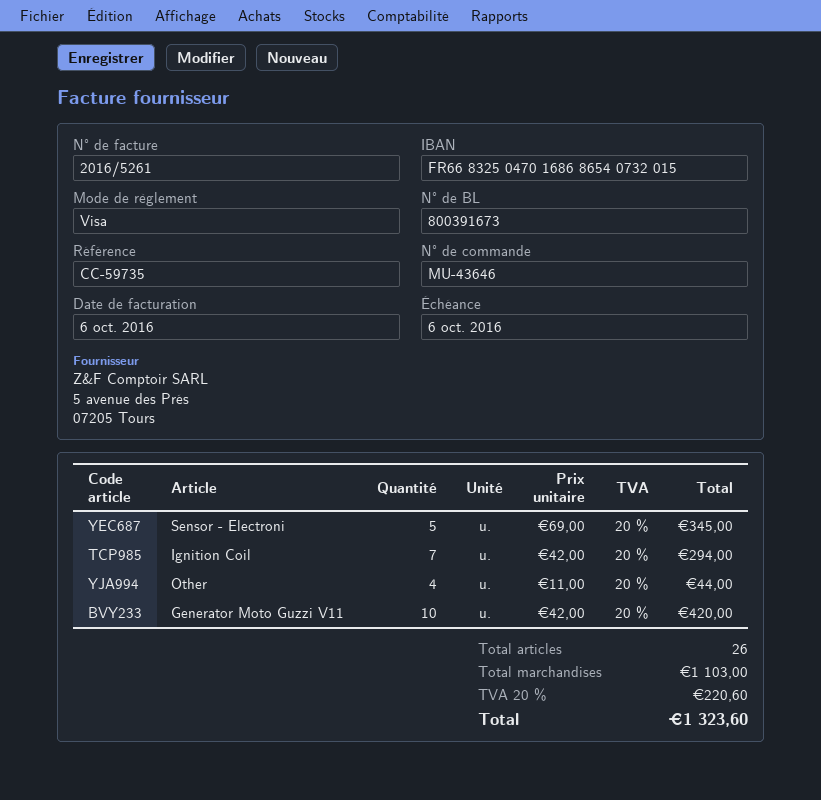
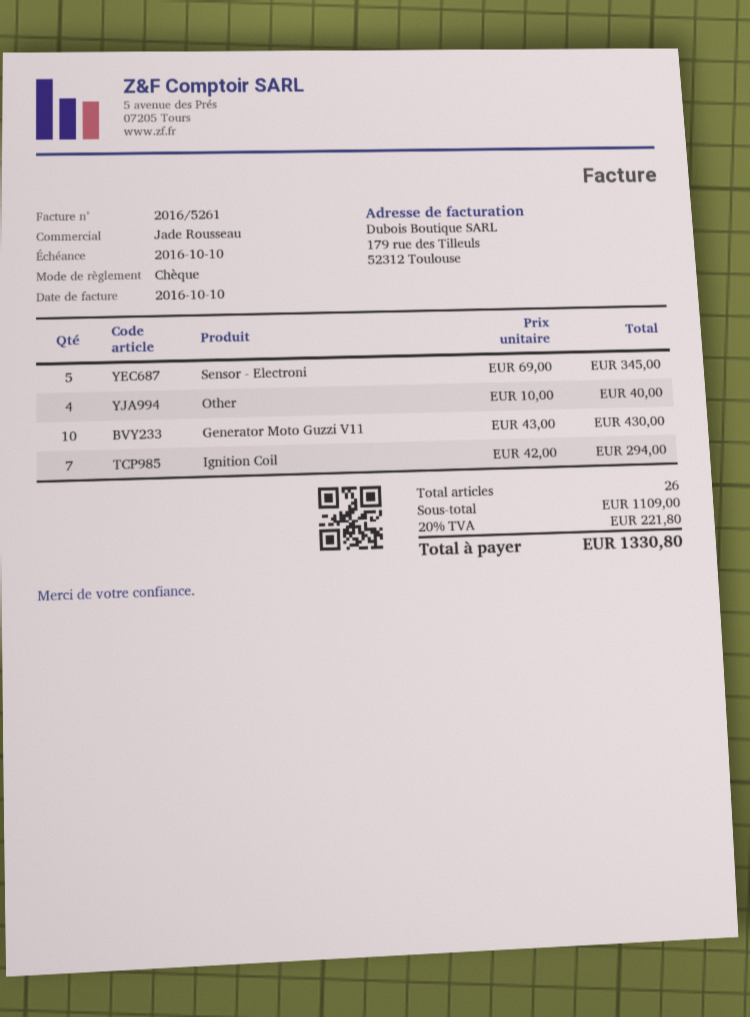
invoice date: 2016-10-06 -> 2016-10-10
due date: 2016-10-06 -> 2016-10-10
payment method: Visa -> cheque
Other: 4 x 11.00 = 44.00 -> 4 x 10.00 = 40.00
Generator Moto Guzzi V11: 10 x 42.00 = 420.00 -> 10 x 43.00 = 430.00
subtotal: 1103.00 -> 1109.00
tax: 20% = 220.60 -> 20% = 221.80
total: 1323.60 -> 1330.80

